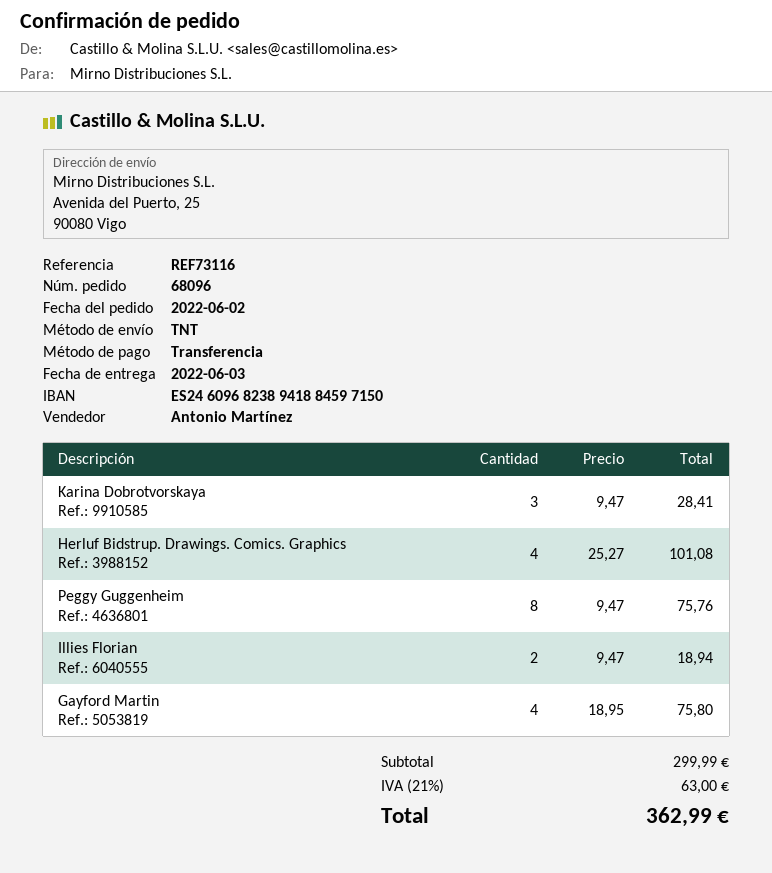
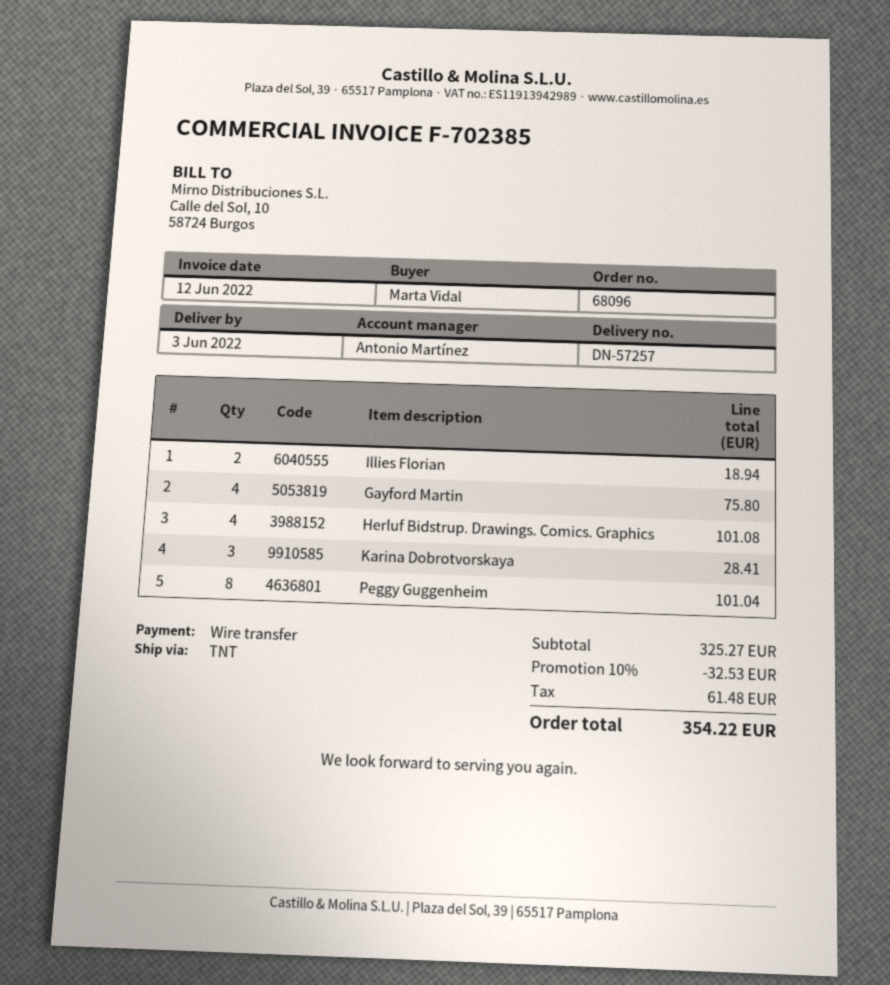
Peggy Guggenheim: 8 for 75.76 -> 8 for 101.04
subtotal: 299.99 -> 325.27
discount: none -> 10% = 32.53
tax: 63.00 -> 61.48
total: 362.99 -> 354.22

